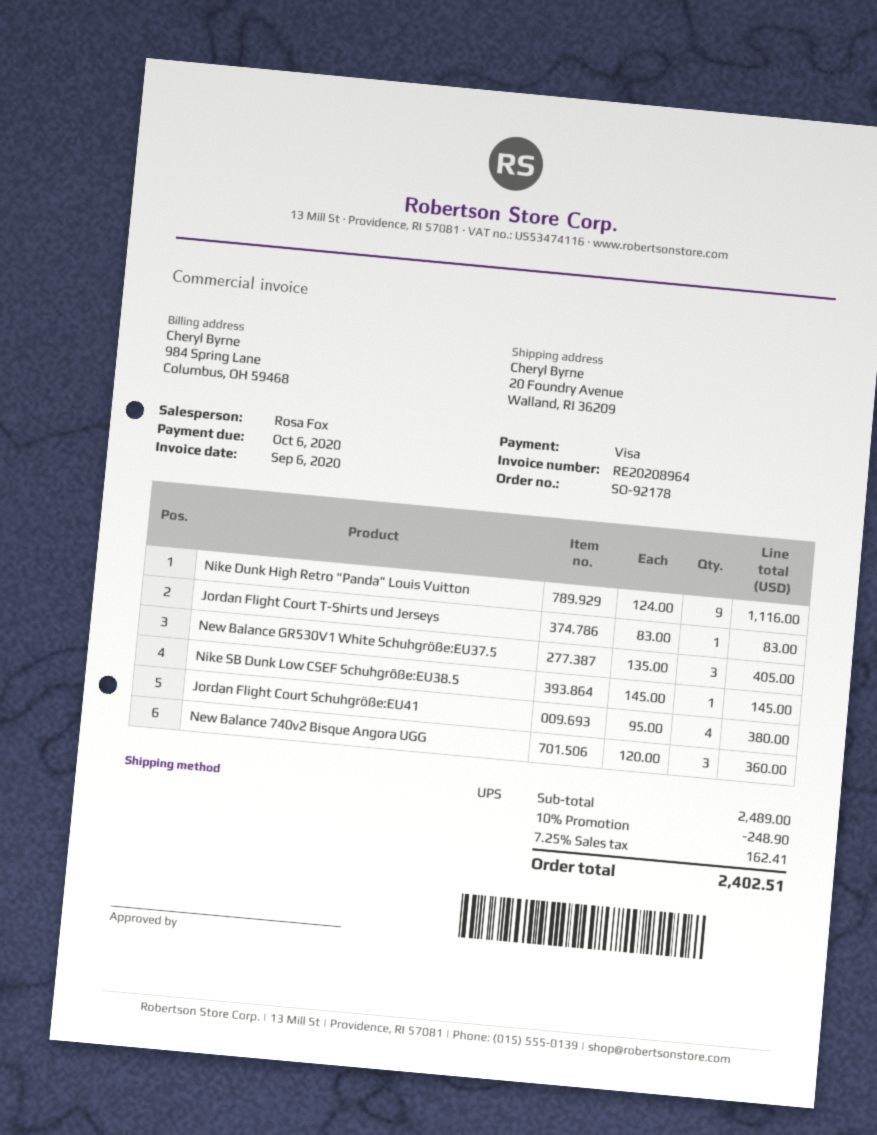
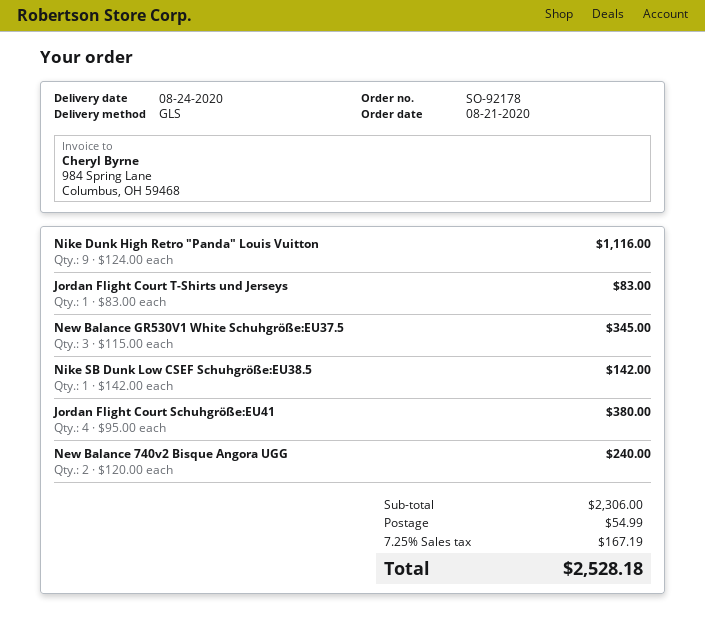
shipping method: UPS -> GLS
New Balance GR530V1 White Schuhgröße:EU37.5: 3 x 135.00 = 405.00 -> 3 x 115.00 = 345.00
Nike SB Dunk Low CSEF Schuhgröße:EU38.5: 1 x 145.00 = 145.00 -> 1 x 142.00 = 142.00
New Balance 740v2 Bisque Angora UGG: 3 x 120.00 = 360.00 -> 2 x 120.00 = 240.00
subtotal: 2489.00 -> 2306.00
discount: 10% = 248.90 -> none
shipping: none -> 54.99
tax: 7.25% = 162.41 -> 7.25% = 167.19
total: 2402.51 -> 2528.18

